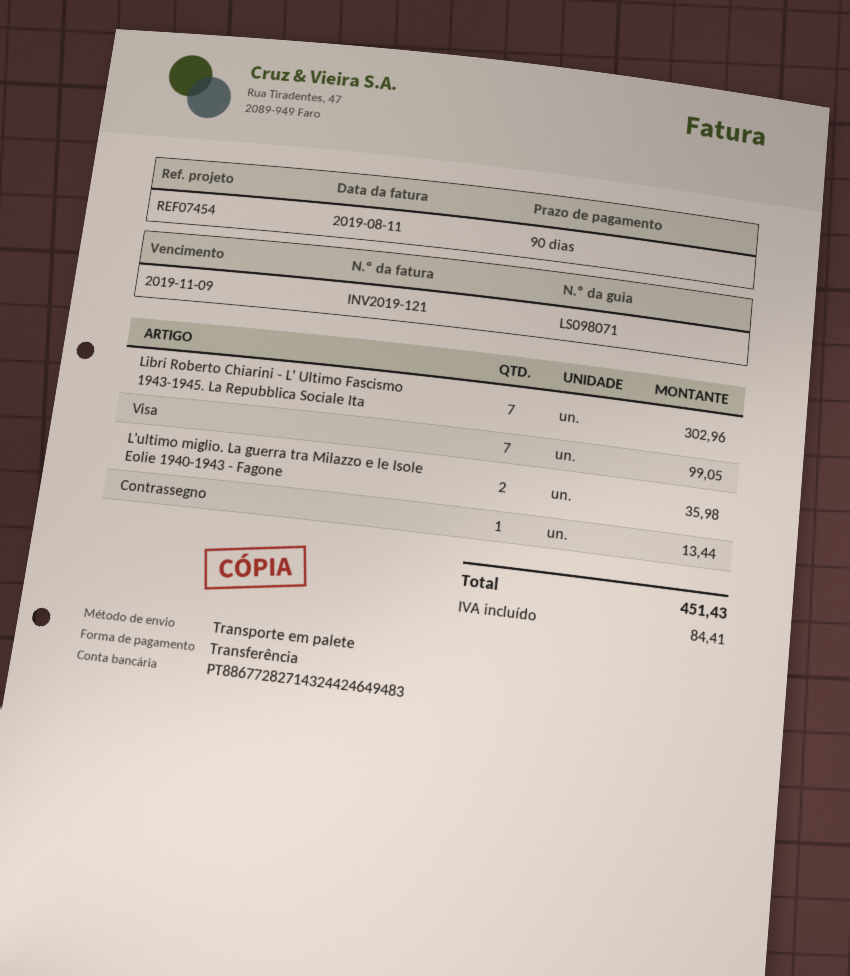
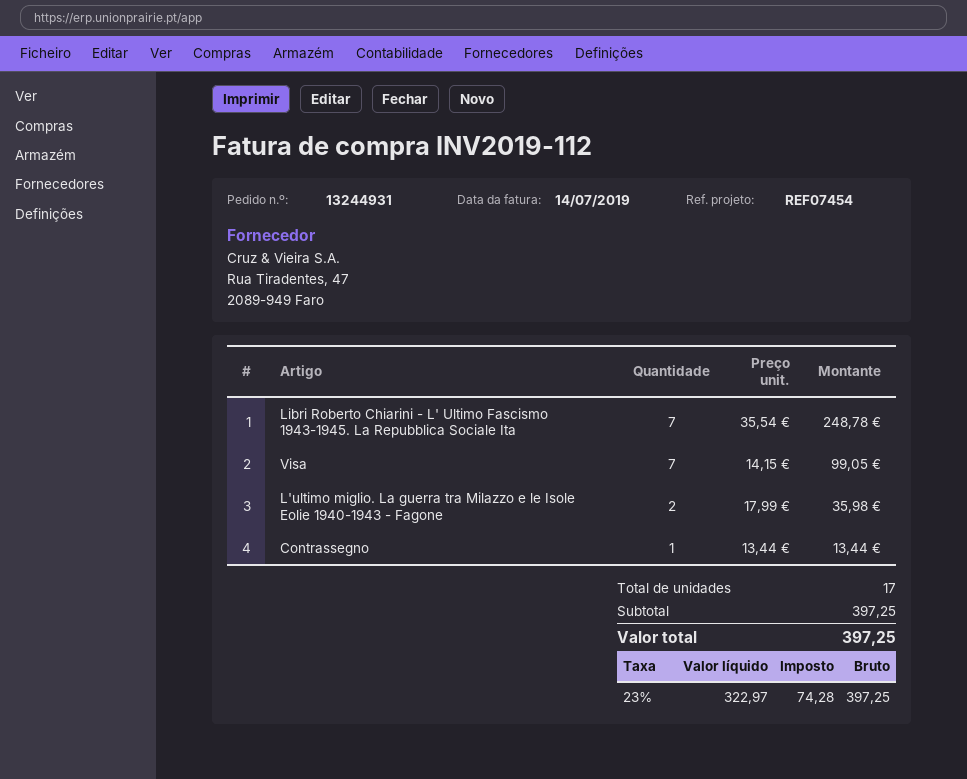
invoice number: INV2019-121 -> INV2019-112
invoice date: 2019-08-11 -> 2019-07-14
Libri Roberto Chiarini - L' Ultimo Fascismo 1943-1945. La Repubblica Sociale Ita: 7 for 302.96 -> 7 for 248.78
tax: 84.41 -> 74.28
total: 451.43 -> 397.25

